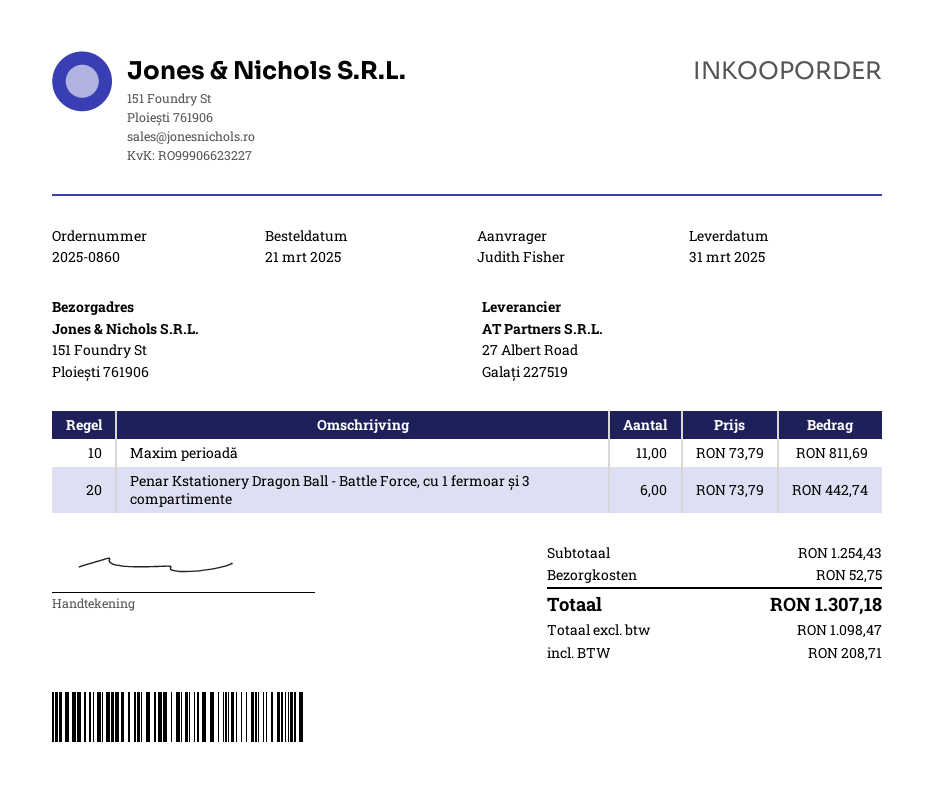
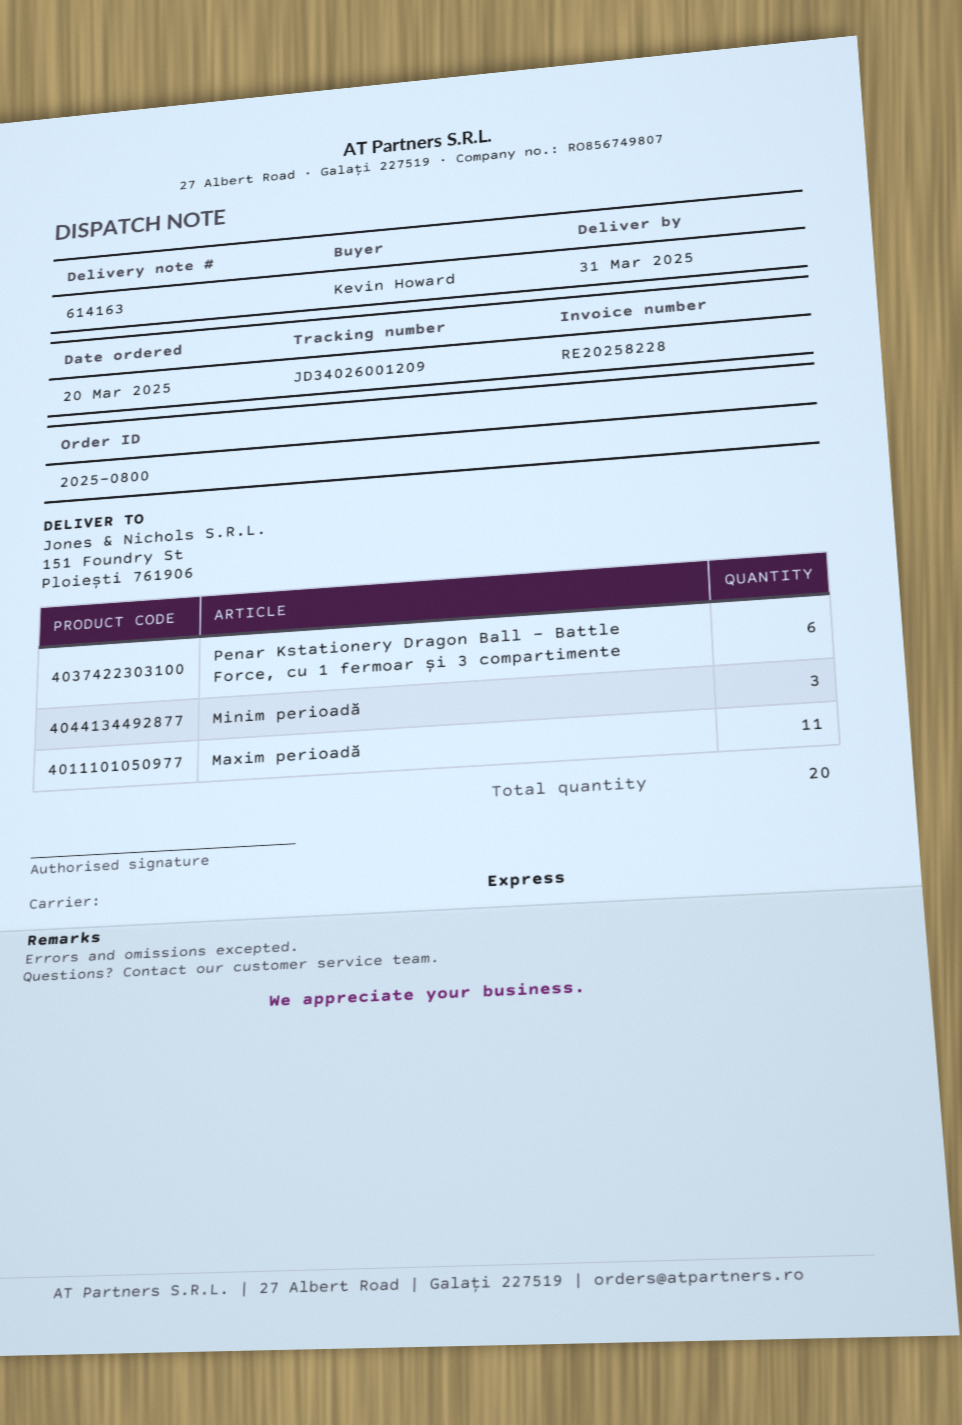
order number: 2025-0860 -> 2025-0800
order date: 2025-03-21 -> 2025-03-20
ordered by: Judith Fisher -> Kevin Howard
Minim perioadă: none -> 3

